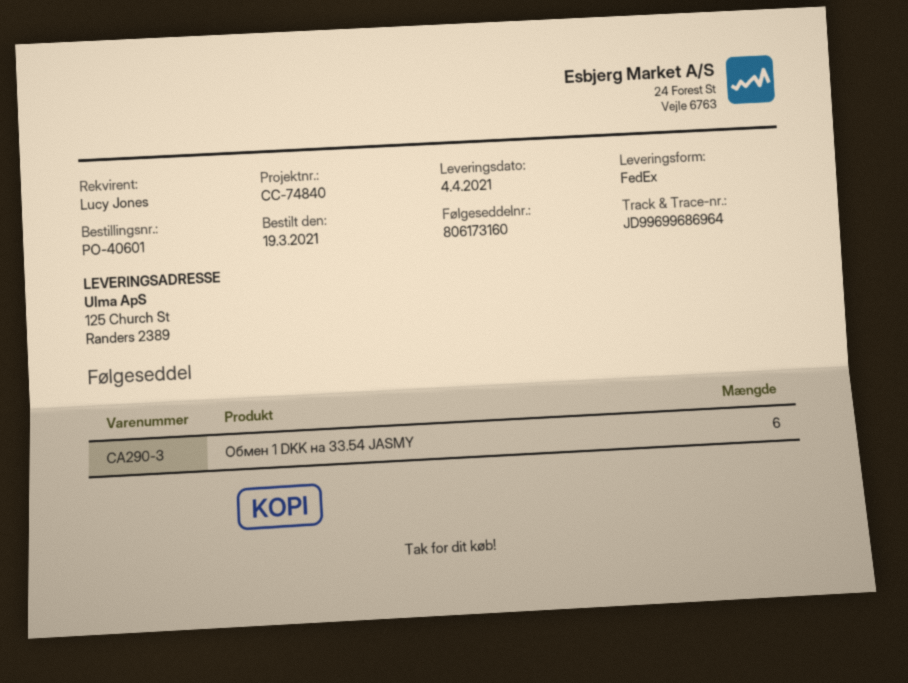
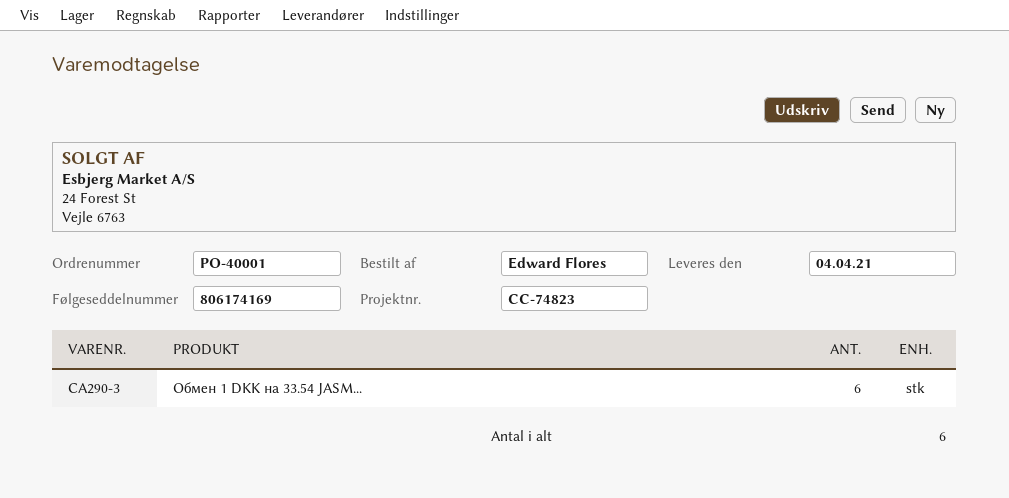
order number: PO-40601 -> PO-40001
delivery note number: 806173160 -> 806174169
reference: CC-74840 -> CC-74823
ordered by: Lucy Jones -> Edward Flores

